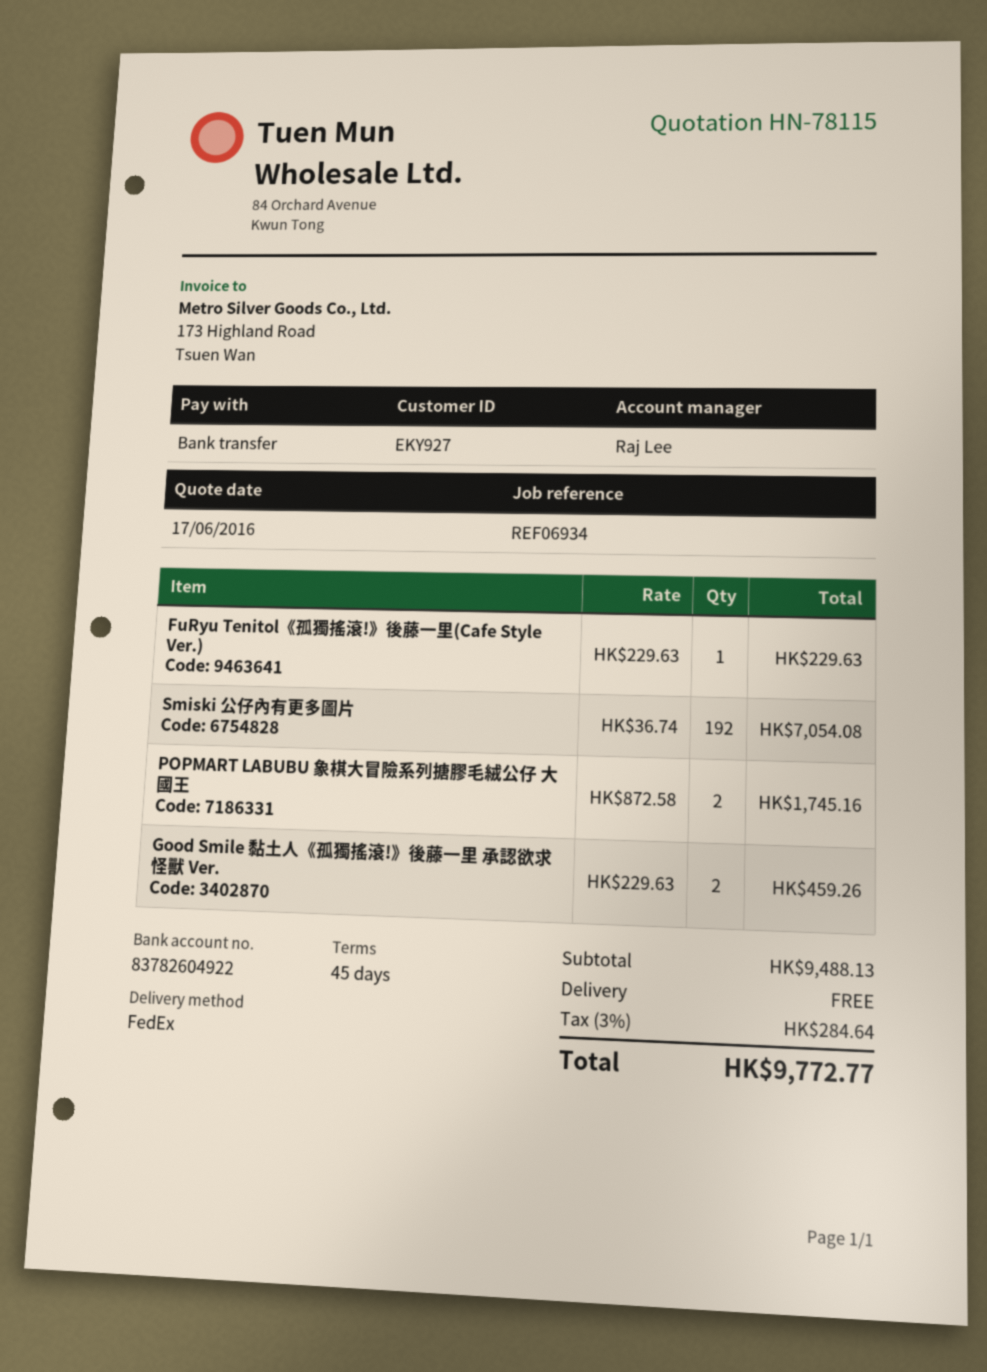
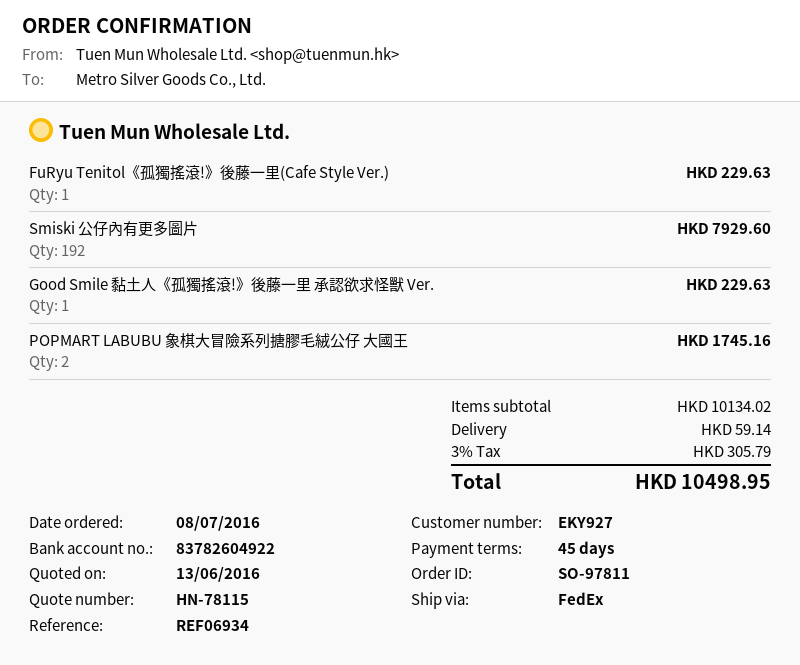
quote date: 2016-06-17 -> 2016-06-13
Smiski 公仔內有更多圖片: 192 for 7054.08 -> 192 for 7929.60
Good Smile 黏土人《孤獨搖滾!》後藤一里 承認欲求怪獸 Ver.: 2 for 459.26 -> 1 for 229.63
subtotal: 9488.13 -> 10134.02
shipping: 0.00 -> 59.14
tax: 3% = 284.64 -> 3% = 305.79
total: 9772.77 -> 10498.95

